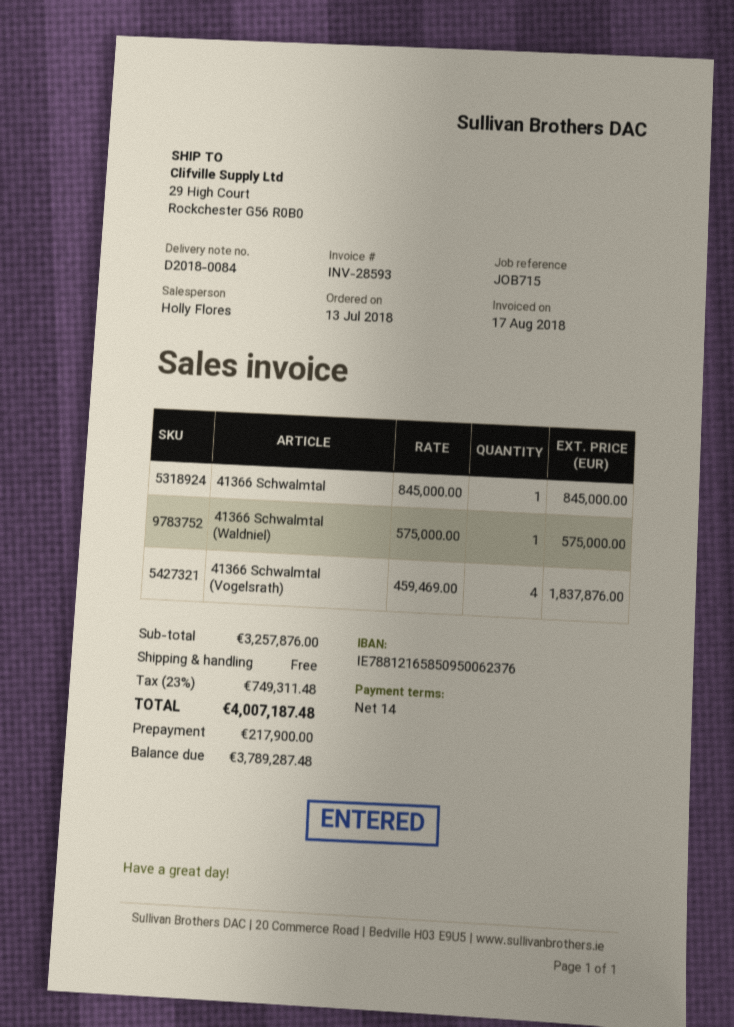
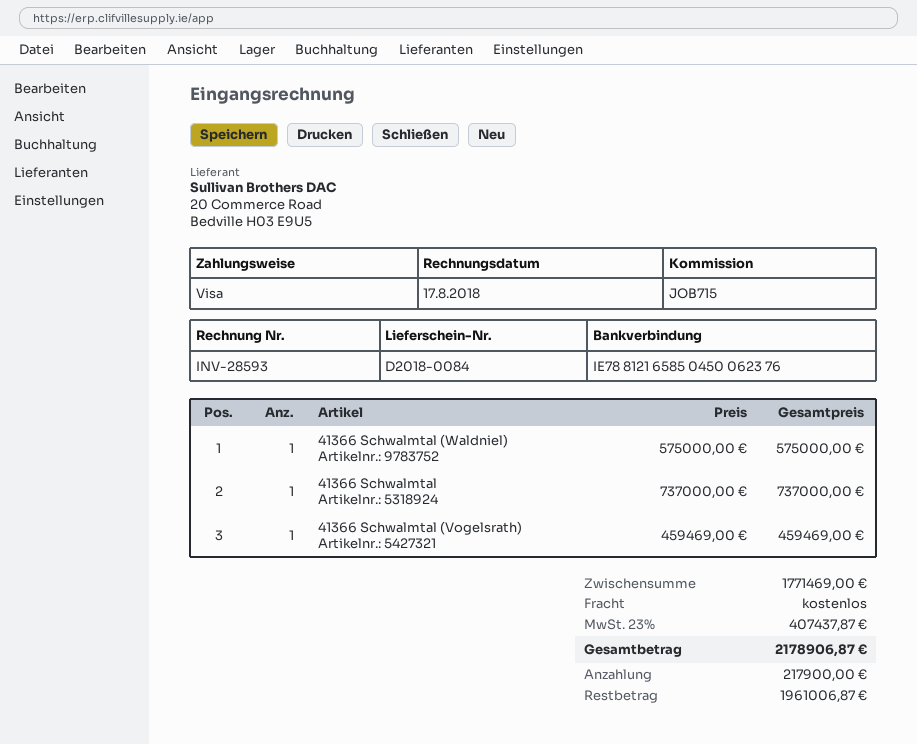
bank account: IE78812165850950062376 -> IE78812165850450062376
41366 Schwalmtal: 1 x 845000.00 = 845000.00 -> 1 x 737000.00 = 737000.00
41366 Schwalmtal (Vogelsrath): 4 x 459469.00 = 1837876.00 -> 1 x 459469.00 = 459469.00
subtotal: 3257876.00 -> 1771469.00
tax: 23% = 749311.48 -> 23% = 407437.87
total: 4007187.48 -> 2178906.87
balance: 3789287.48 -> 1961006.87

